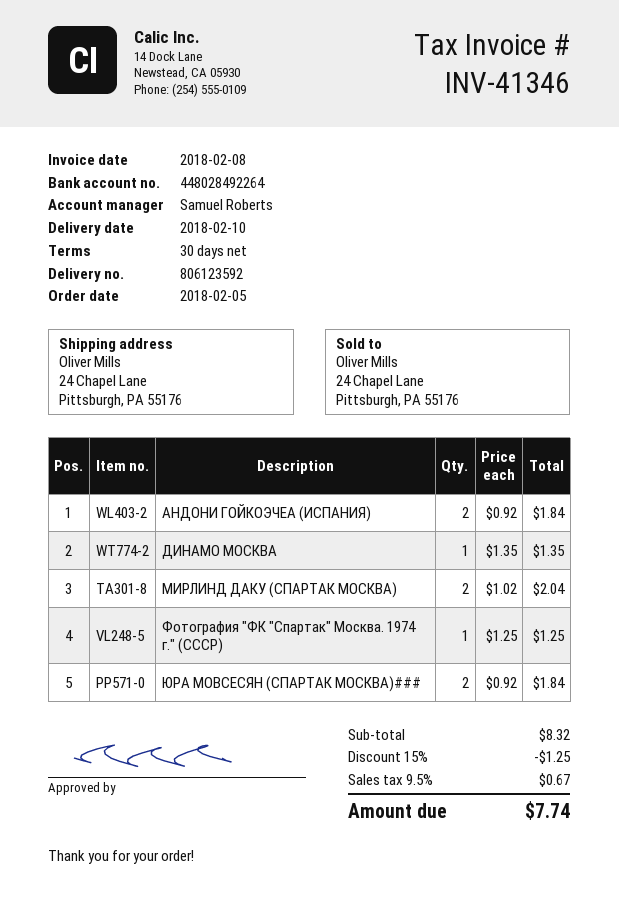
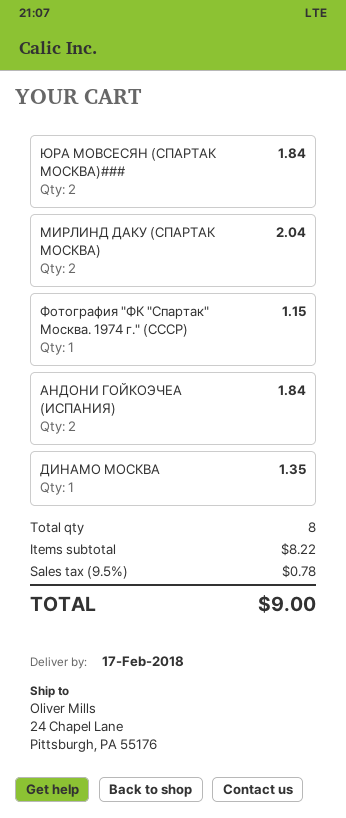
delivery date: 2018-02-10 -> 2018-02-17
Фотография "ФК "Спартак" Москва. 1974 г." (СССР): 1 for 1.25 -> 1 for 1.15
subtotal: 8.32 -> 8.22
discount: 15% = 1.25 -> none
tax: 9.5% = 0.67 -> 9.5% = 0.78
total: 7.74 -> 9.00

